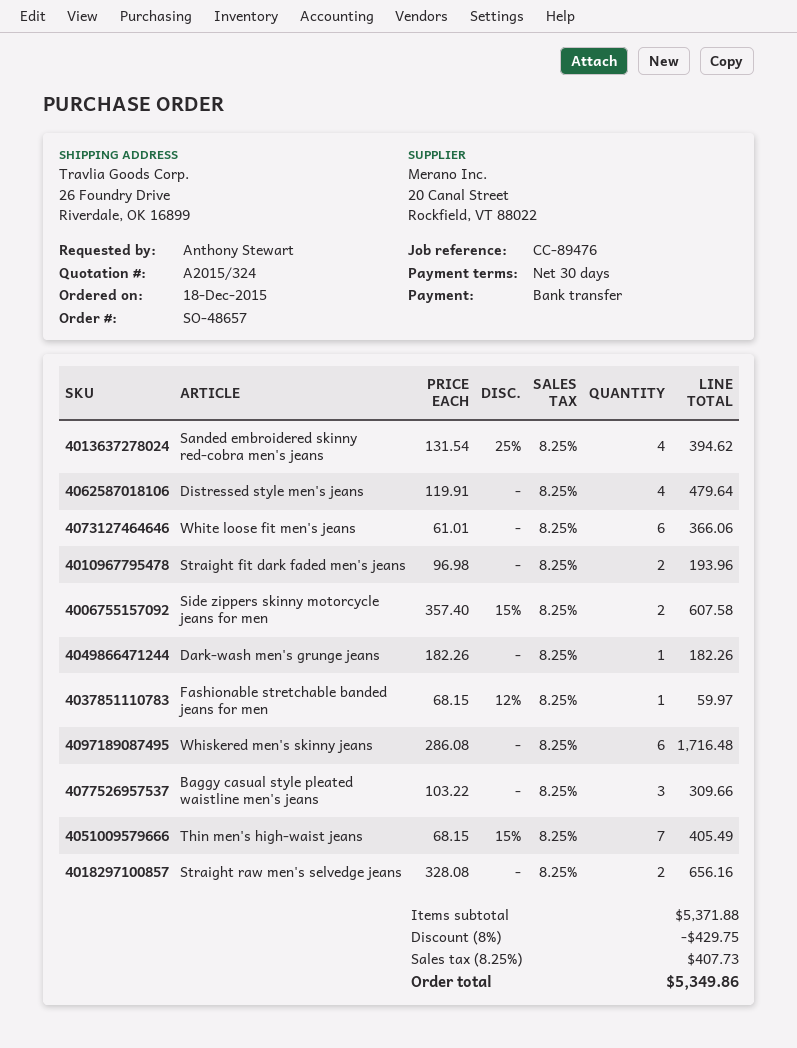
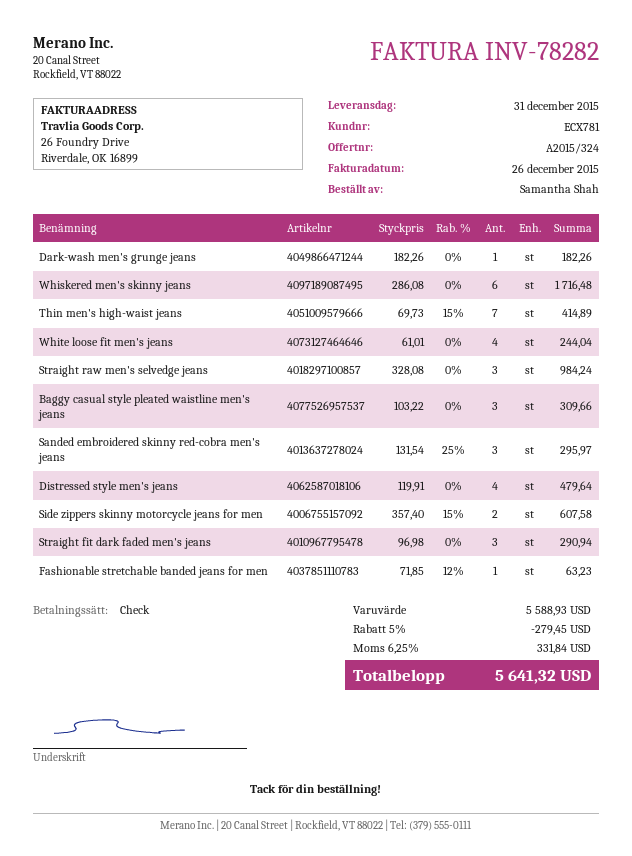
ordered by: Anthony Stewart -> Samantha Shah
payment method: bank transfer -> cheque
Sanded embroidered skinny red-cobra men's jeans: 4 x 131.54 - 25% = 394.62 -> 3 x 131.54 - 25% = 295.97
White loose fit men's jeans: 6 x 61.01 = 366.06 -> 4 x 61.01 = 244.04
Straight fit dark faded men's jeans: 2 x 96.98 = 193.96 -> 3 x 96.98 = 290.94
Fashionable stretchable banded jeans for men: 1 x 68.15 - 12% = 59.97 -> 1 x 71.85 - 12% = 63.23
Thin men's high-waist jeans: 7 x 68.15 - 15% = 405.49 -> 7 x 69.73 - 15% = 414.89
Straight raw men's selvedge jeans: 2 x 328.08 = 656.16 -> 3 x 328.08 = 984.24
subtotal: 5371.88 -> 5588.93
discount: 8% = 429.75 -> 5% = 279.45
tax: 8.25% = 407.73 -> 6.25% = 331.84
total: 5349.86 -> 5641.32

